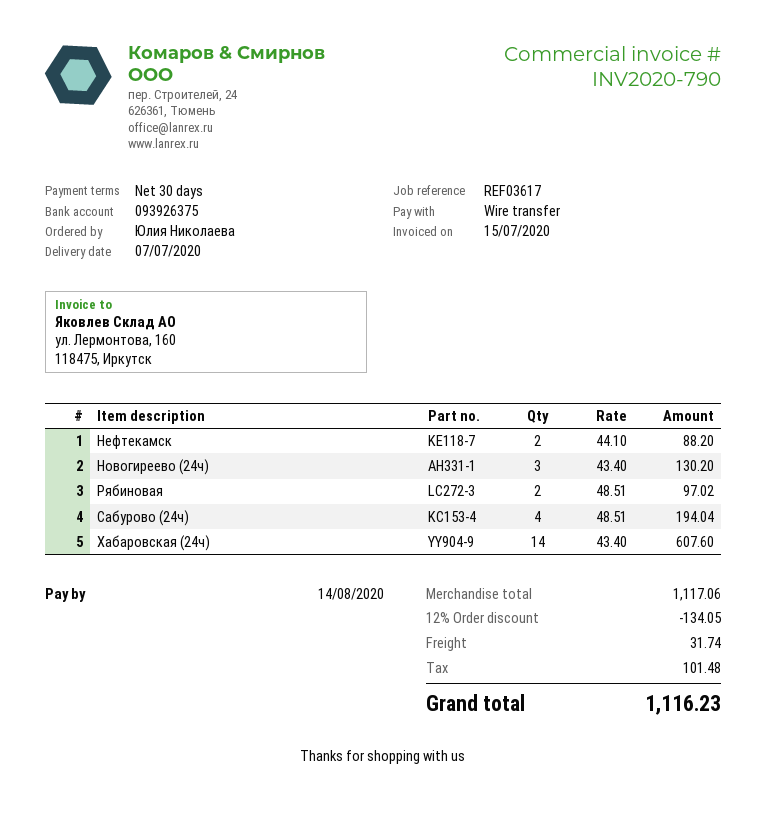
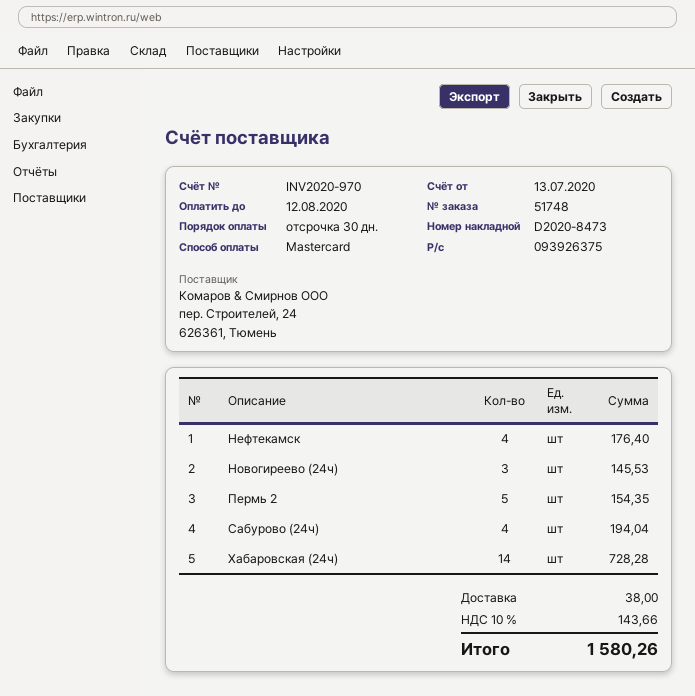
invoice number: INV2020-790 -> INV2020-970
invoice date: 2020-07-15 -> 2020-07-13
due date: 2020-08-14 -> 2020-08-12
payment method: bank transfer -> Mastercard
Нефтекамск: 2 for 88.20 -> 4 for 176.40
Новогиреево (24ч): 3 for 130.20 -> 3 for 145.53
Рябиновая: 2 for 97.02 -> none
Хабаровская (24ч): 14 for 607.60 -> 14 for 728.28
Пермь 2: none -> 5 for 154.35
discount: 12% = 134.05 -> none
shipping: 31.74 -> 38.00
tax: 101.48 -> 143.66
total: 1116.23 -> 1580.26

